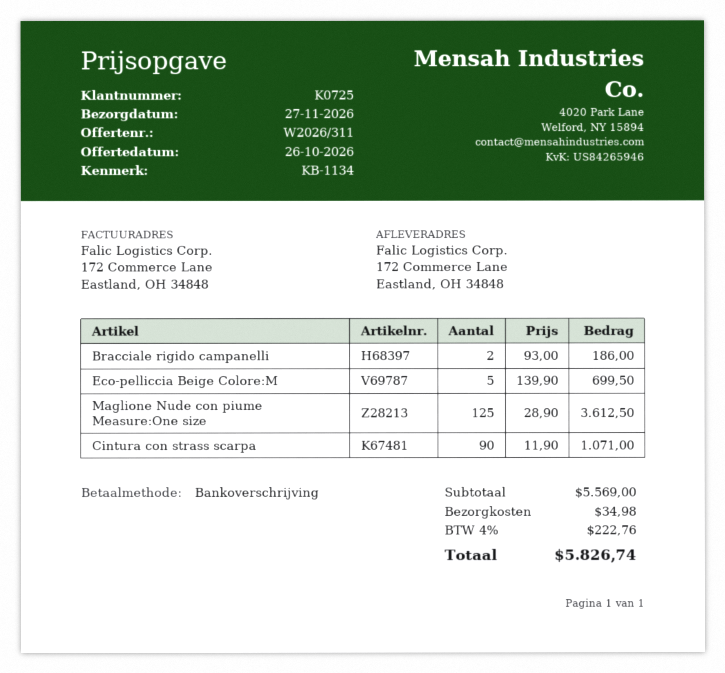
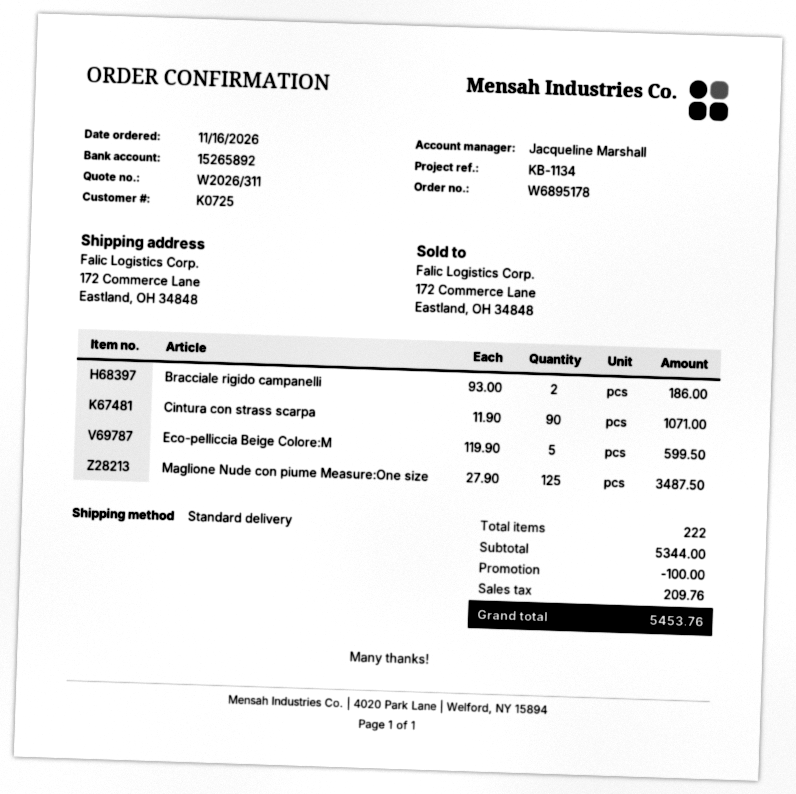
Eco-pelliccia Beige Colore:M: 5 x 139.90 = 699.50 -> 5 x 119.90 = 599.50
Maglione Nude con piume Measure:One size: 125 x 28.90 = 3612.50 -> 125 x 27.90 = 3487.50
subtotal: 5569.00 -> 5344.00
discount: none -> 100.00
shipping: 34.98 -> none
tax: 222.76 -> 209.76
total: 5826.74 -> 5453.76

